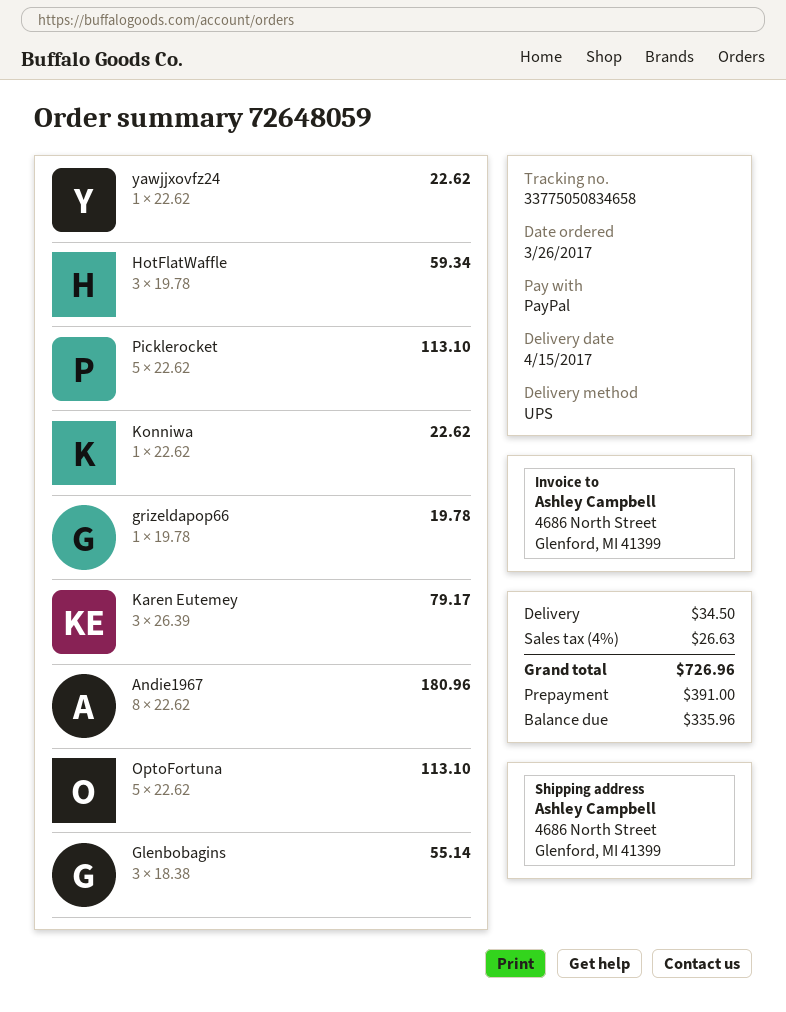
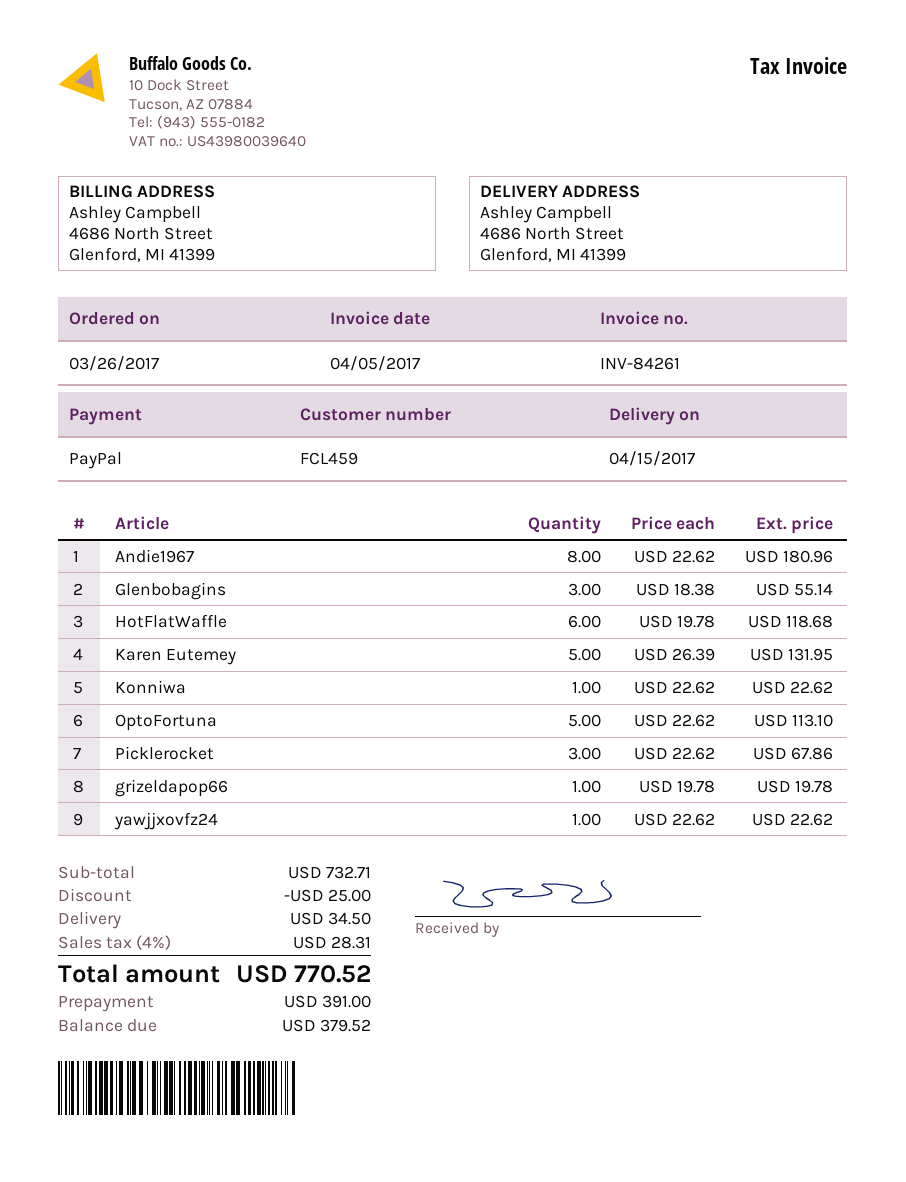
HotFlatWaffle: 3 x 19.78 = 59.34 -> 6 x 19.78 = 118.68
Picklerocket: 5 x 22.62 = 113.10 -> 3 x 22.62 = 67.86
Karen Eutemey: 3 x 26.39 = 79.17 -> 5 x 26.39 = 131.95
discount: none -> 25.00
tax: 4% = 26.63 -> 4% = 28.31
total: 726.96 -> 770.52
balance: 335.96 -> 379.52

